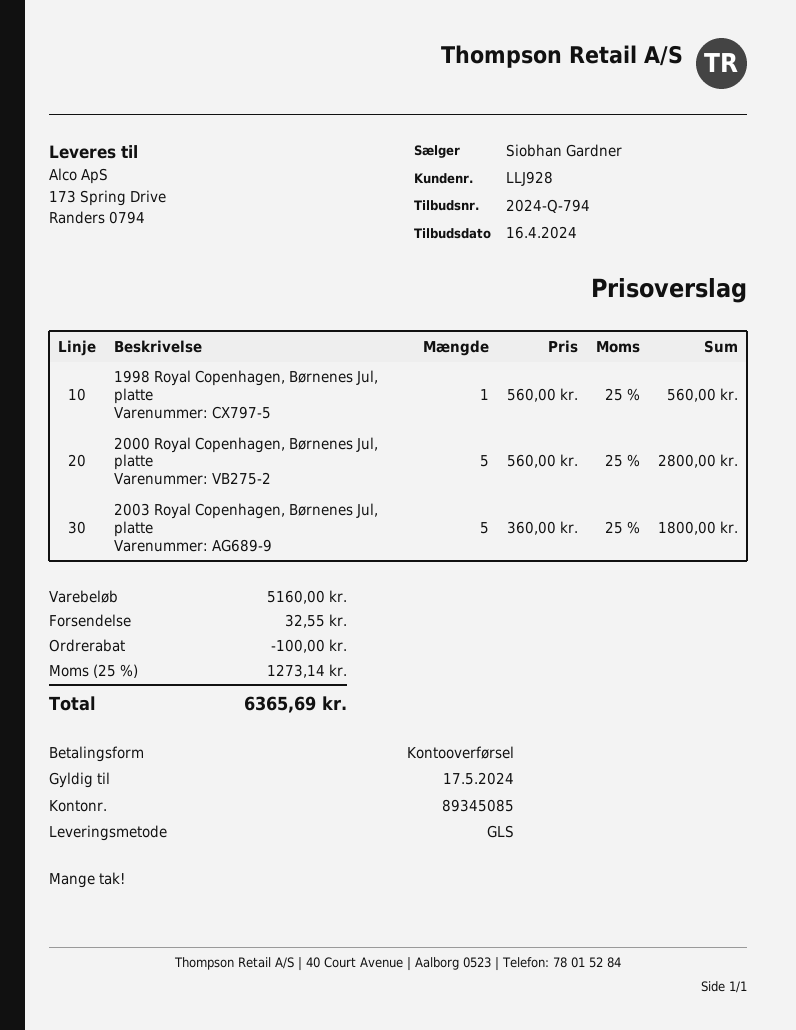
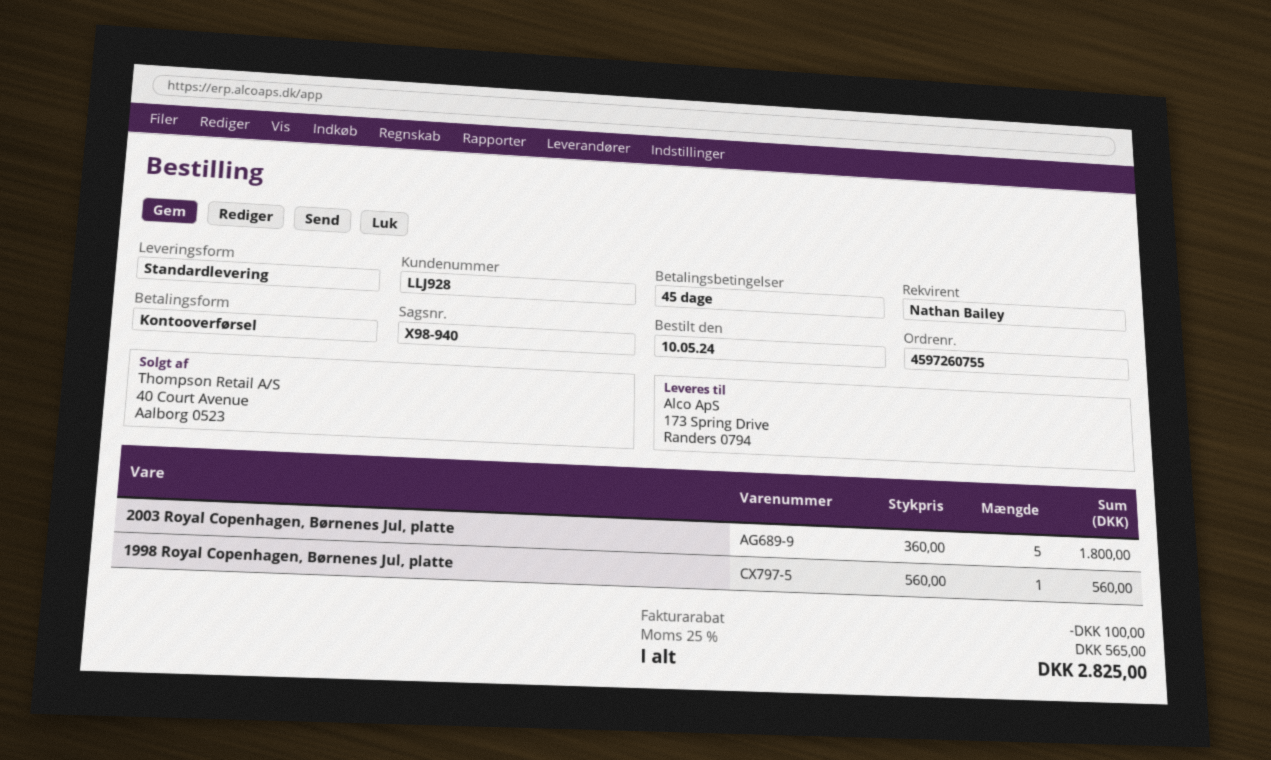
shipping method: GLS -> standard
2000 Royal Copenhagen, Børnenes Jul, platte: 5 x 560.00 = 2800.00 -> none
shipping: 32.55 -> none
tax: 25% = 1273.14 -> 25% = 565.00
total: 6365.69 -> 2825.00

